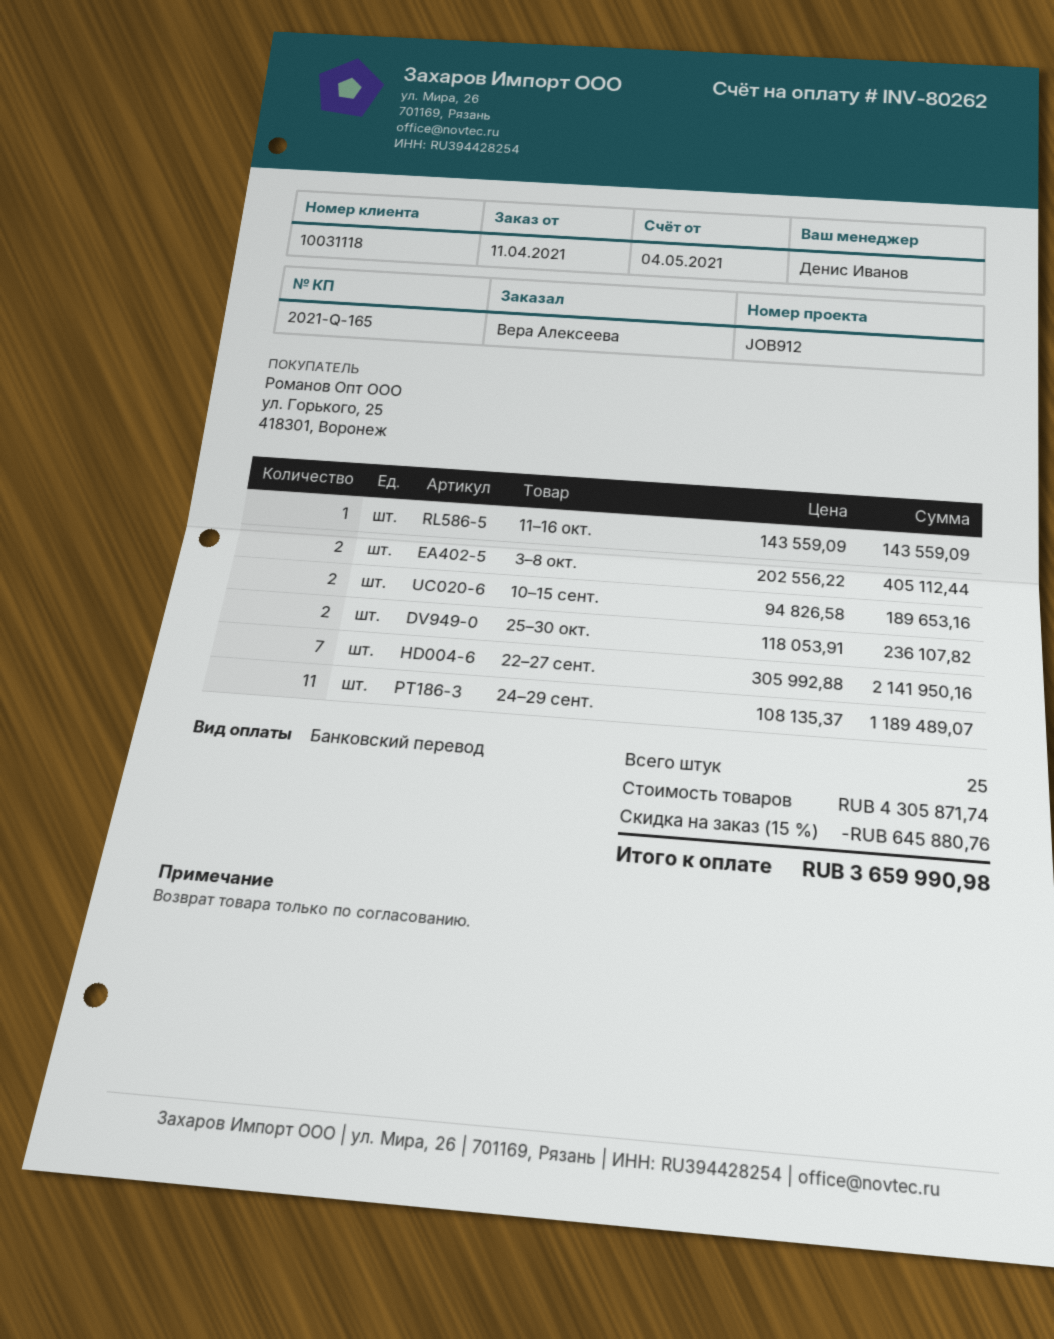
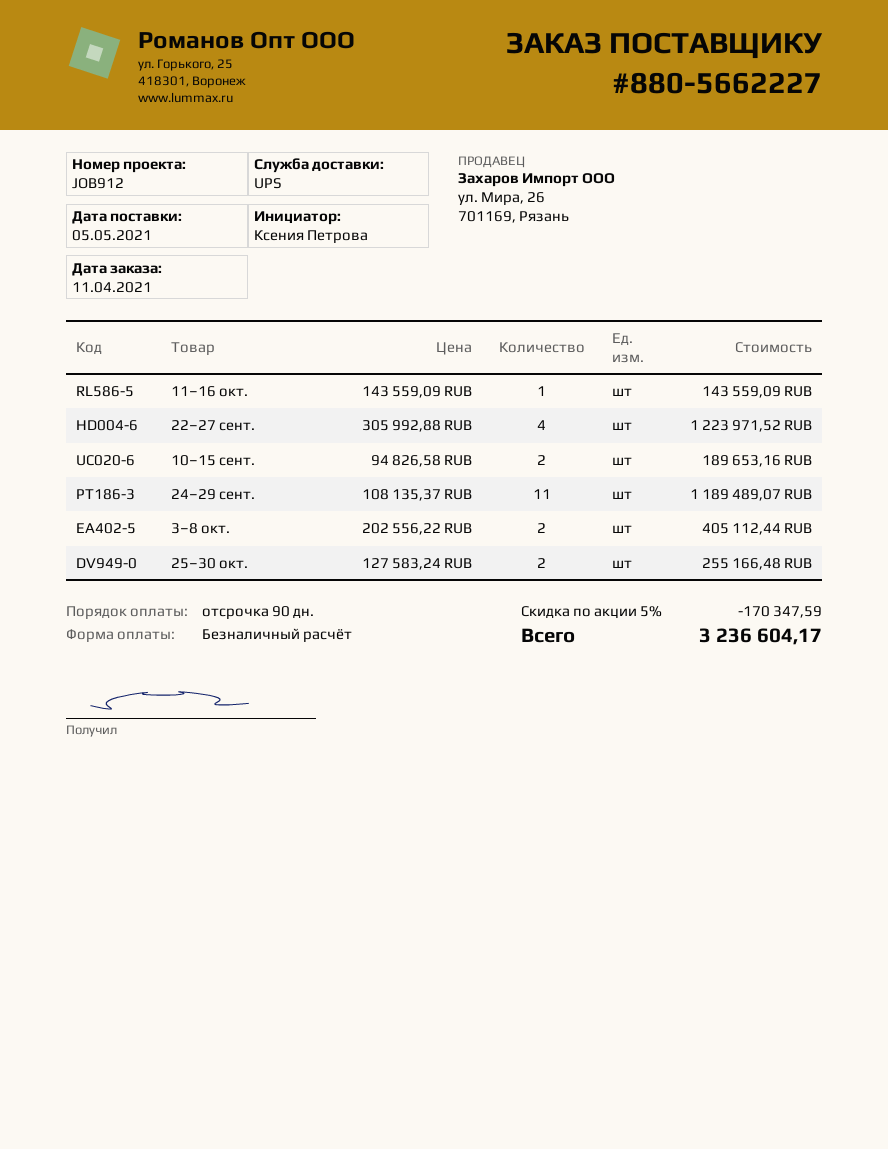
ordered by: Вера Алексеева -> Ксения Петрова
25–30 окт.: 2 x 118053.91 = 236107.82 -> 2 x 127583.24 = 255166.48
22–27 сент.: 7 x 305992.88 = 2141950.16 -> 4 x 305992.88 = 1223971.52
discount: 15% = 645880.76 -> 5% = 170347.59
total: 3659990.98 -> 3236604.17

